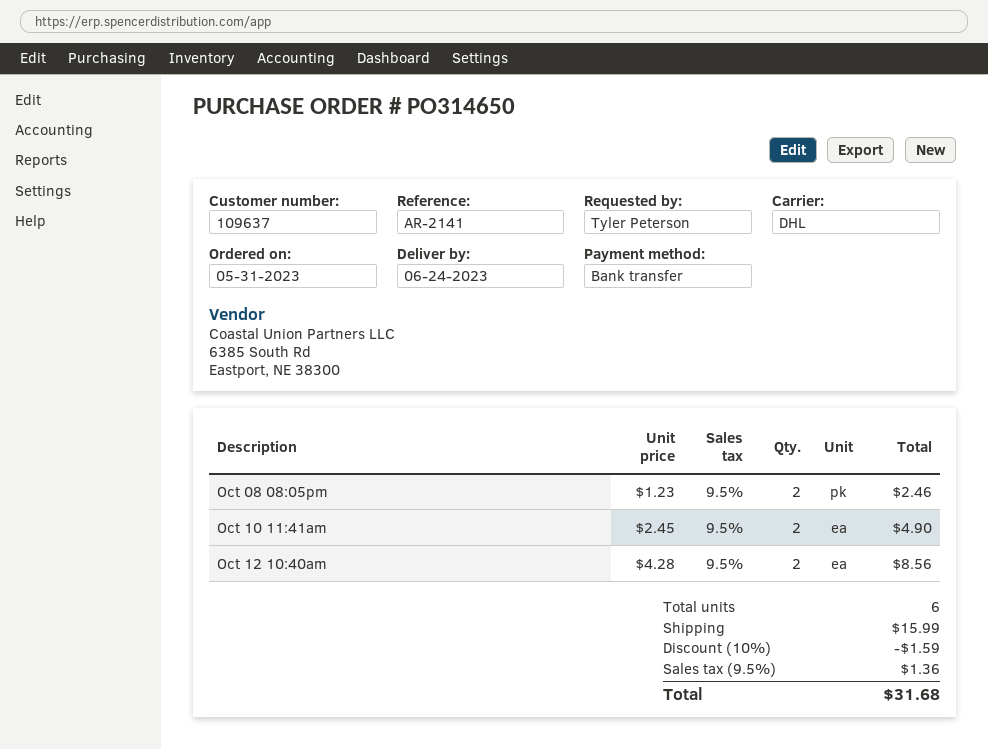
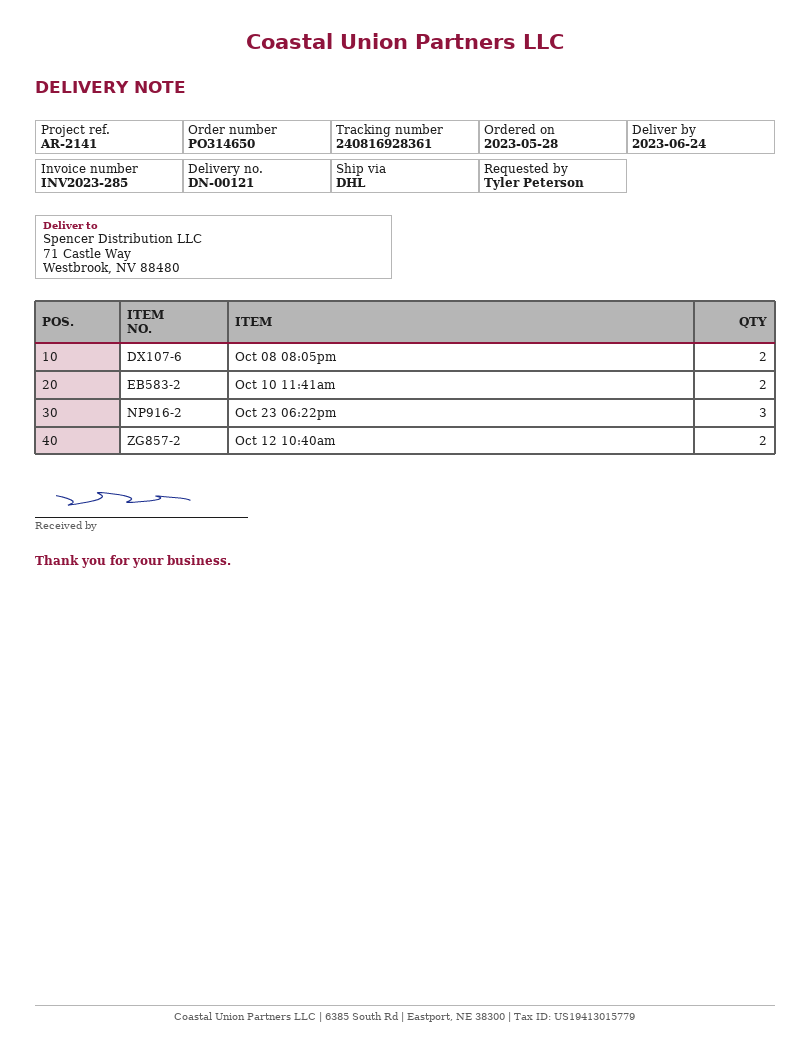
order date: 2023-05-31 -> 2023-05-28
Oct 23 06:22pm: none -> 3

